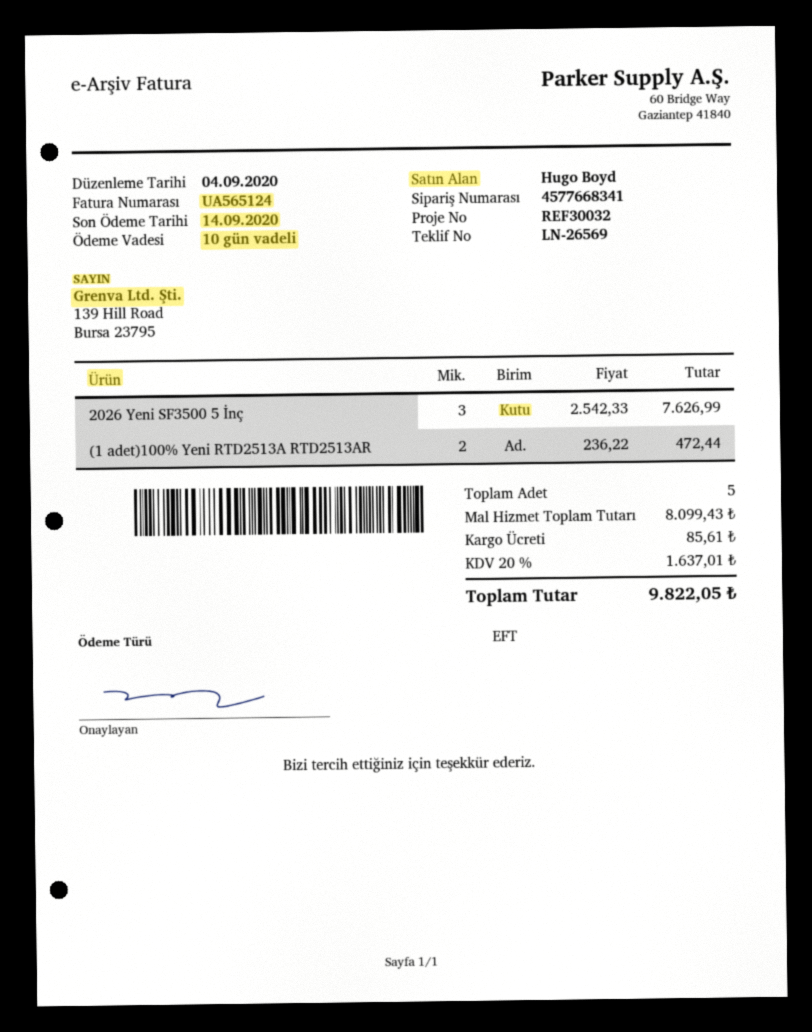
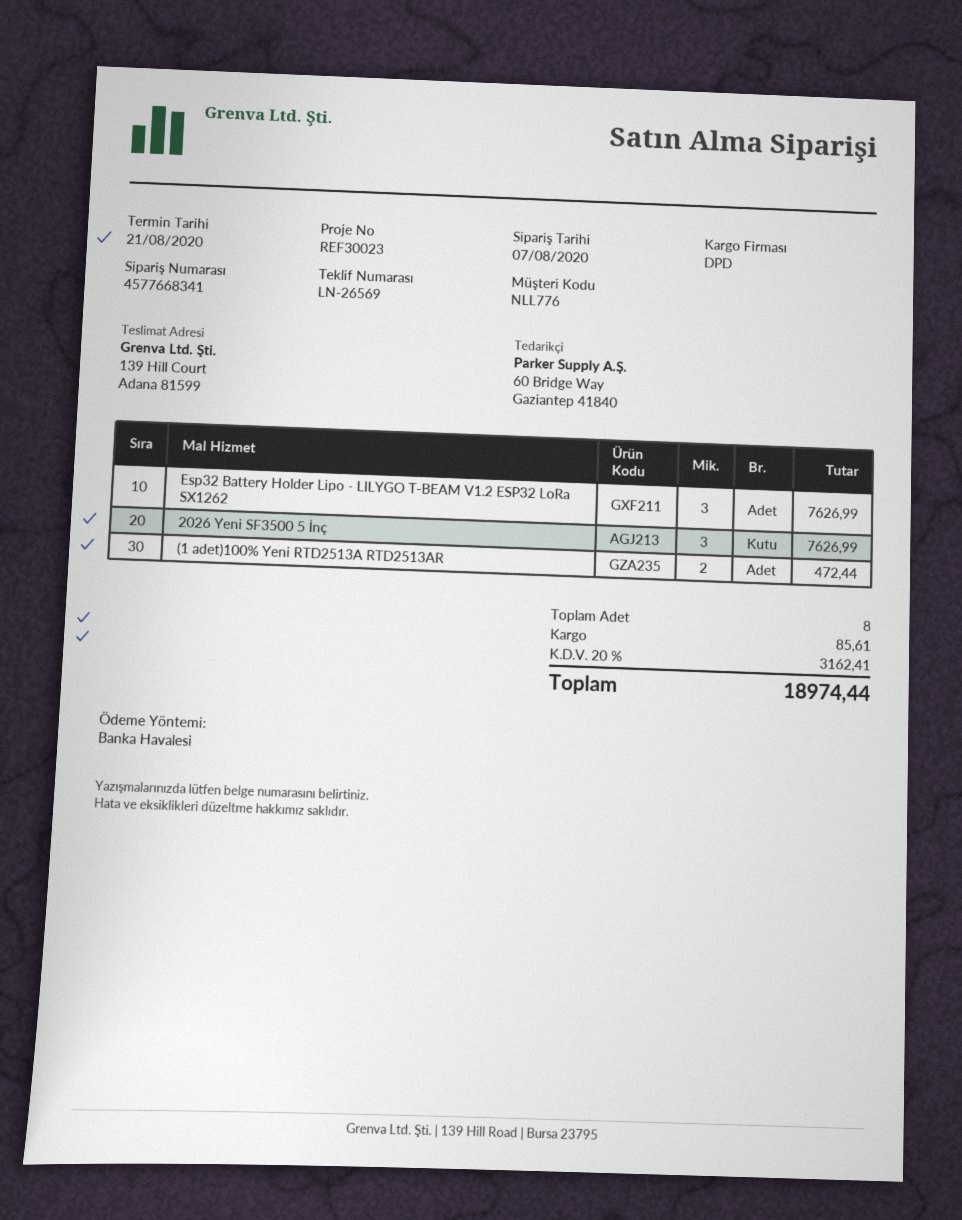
reference: REF30032 -> REF30023
Esp32 Battery Holder Lipo - LILYGO T-BEAM V1.2 ESP32 LoRa SX1262: none -> 3 for 7626.99
total quantity: 5 -> 8
tax: 20% = 1637.01 -> 20% = 3162.41
total: 9822.05 -> 18974.44

